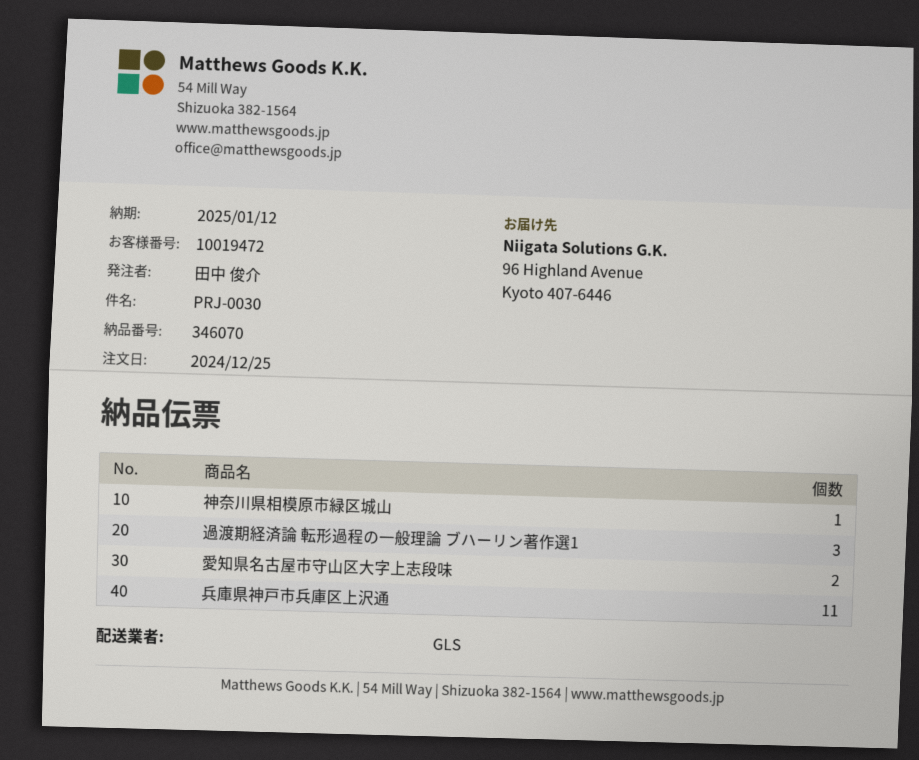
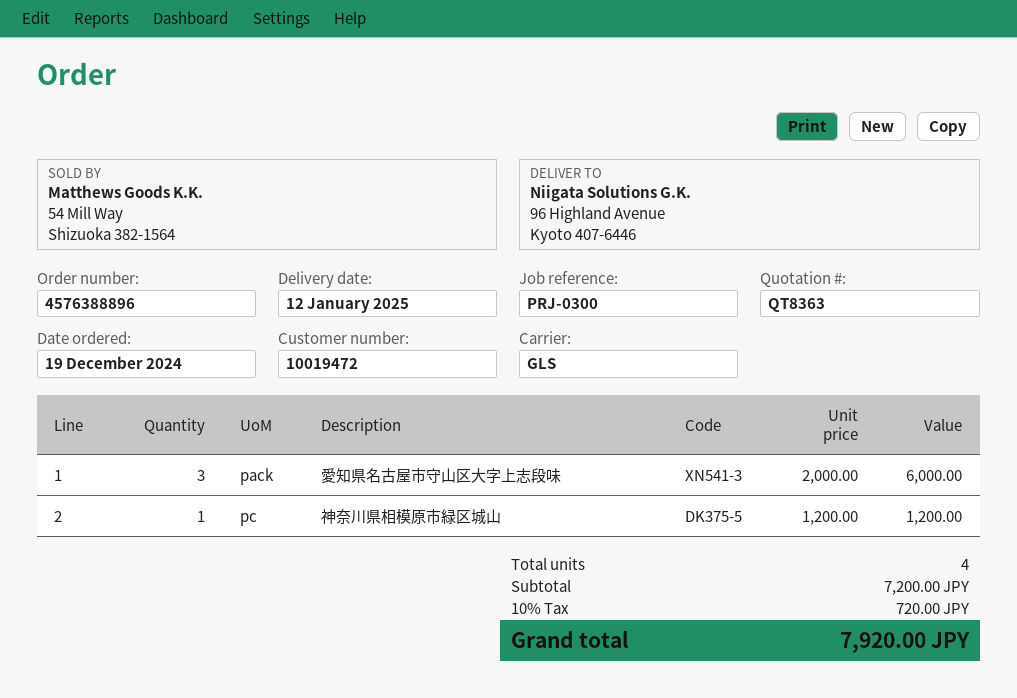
order date: 2024-12-25 -> 2024-12-19
reference: PRJ-0030 -> PRJ-0300
過渡期経済論 転形過程の一般理論 ブハーリン著作選1: 3 -> none
愛知県名古屋市守山区大字上志段味: 2 -> 3
兵庫県神戸市兵庫区上沢通: 11 -> none

